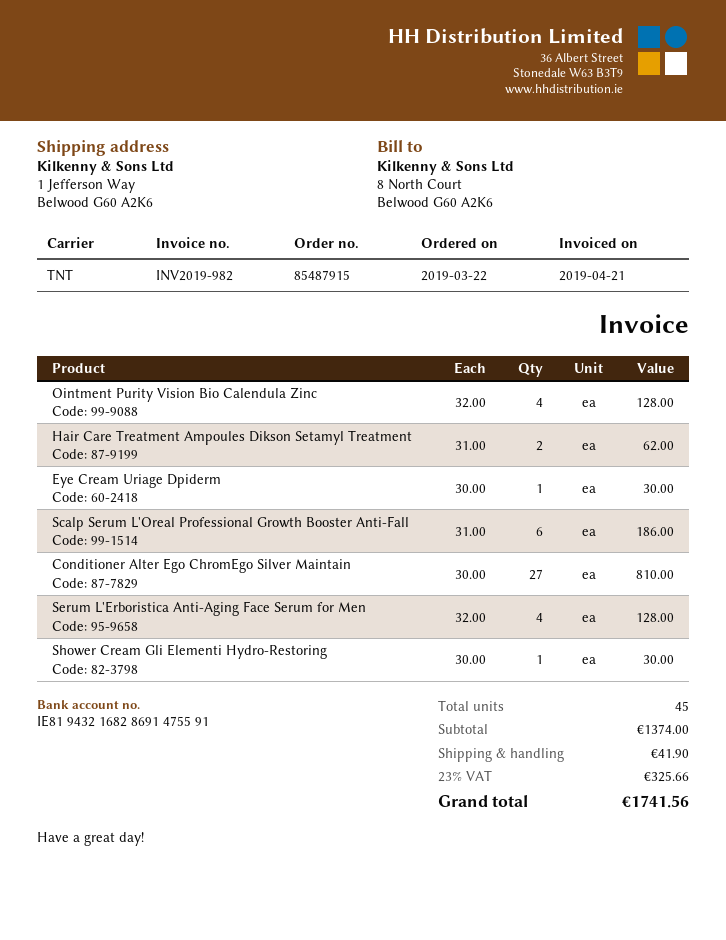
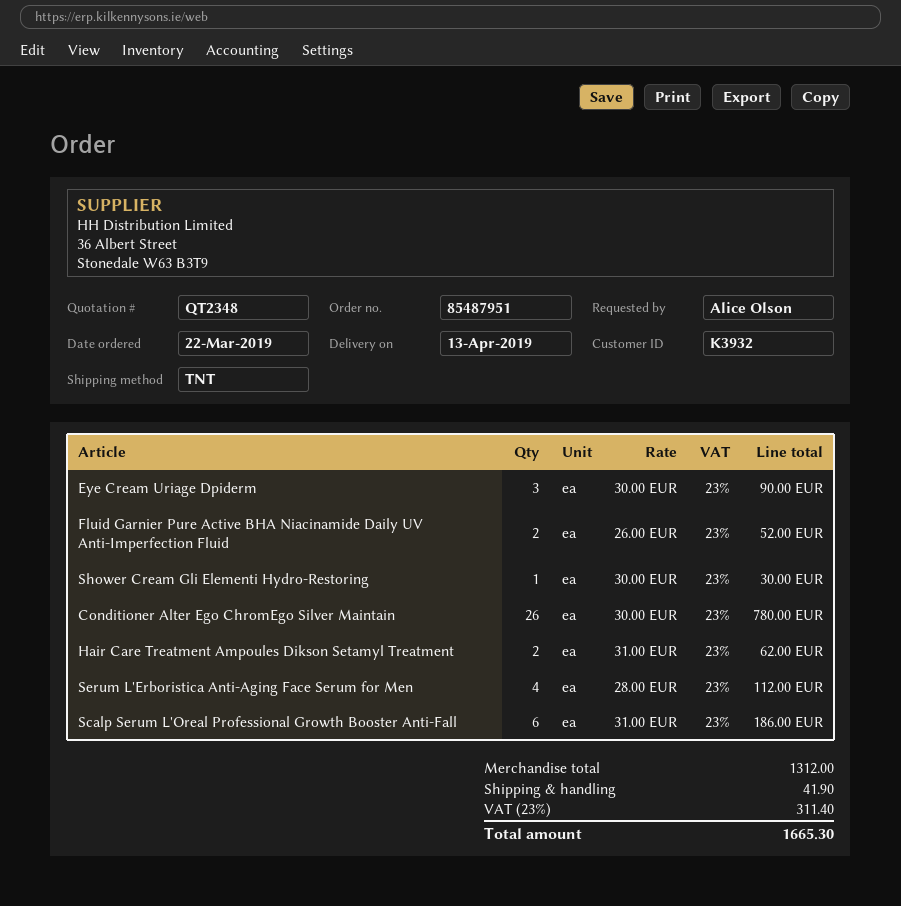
order number: 85487915 -> 85487951
Ointment Purity Vision Bio Calendula Zinc: 4 x 32.00 = 128.00 -> none
Eye Cream Uriage Dpiderm: 1 x 30.00 = 30.00 -> 3 x 30.00 = 90.00
Conditioner Alter Ego ChromEgo Silver Maintain: 27 x 30.00 = 810.00 -> 26 x 30.00 = 780.00
Serum L'Erboristica Anti-Aging Face Serum for Men: 4 x 32.00 = 128.00 -> 4 x 28.00 = 112.00
Fluid Garnier Pure Active BHA Niacinamide Daily UV Anti-Imperfection Fluid: none -> 2 x 26.00 = 52.00
subtotal: 1374.00 -> 1312.00
tax: 23% = 325.66 -> 23% = 311.40
total: 1741.56 -> 1665.30

